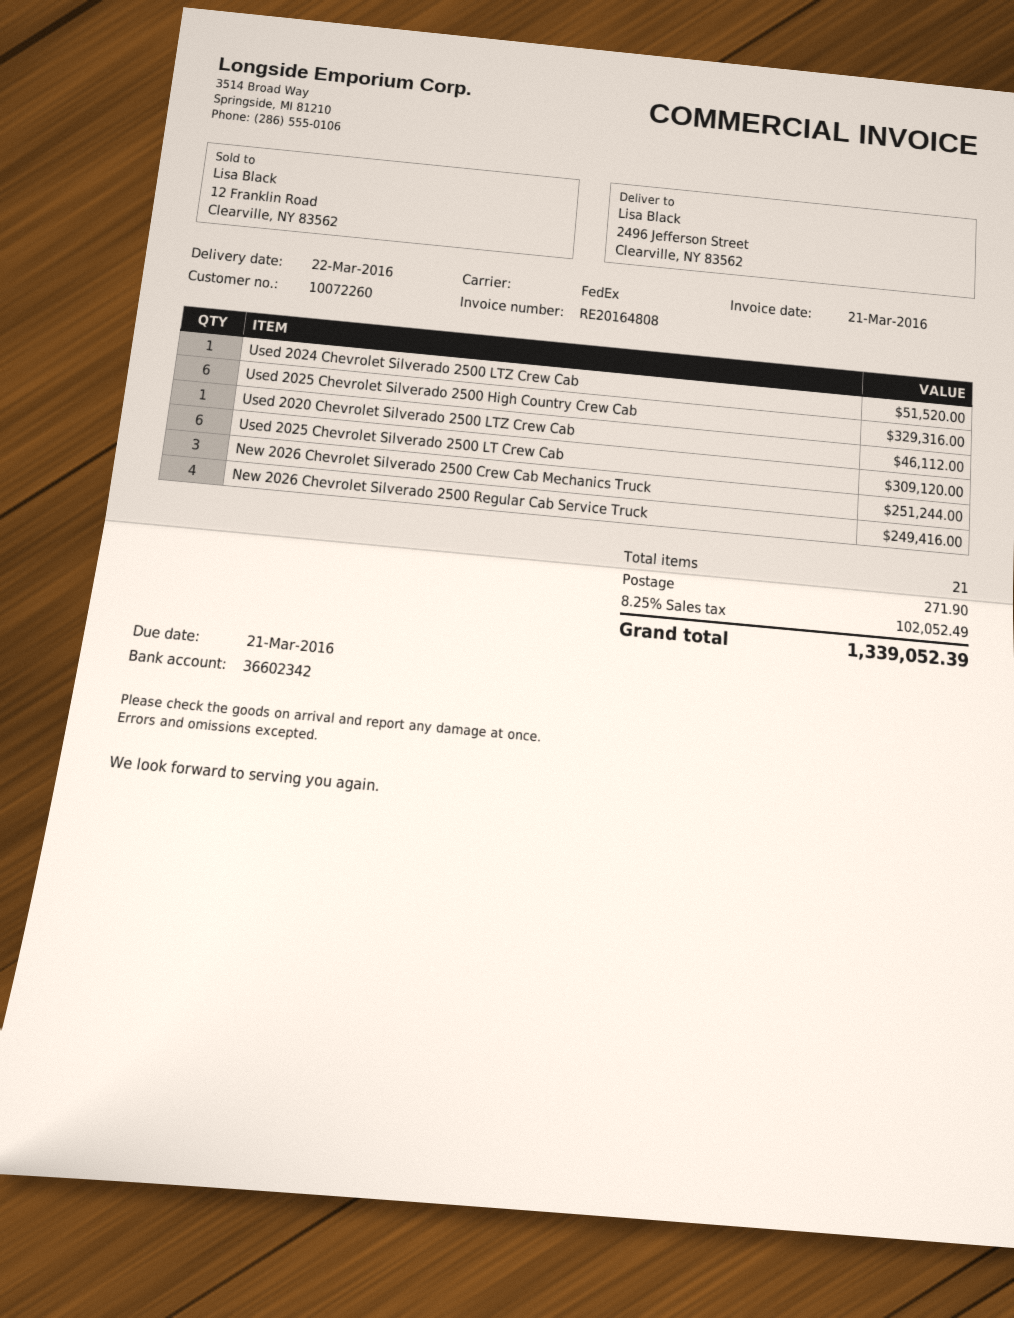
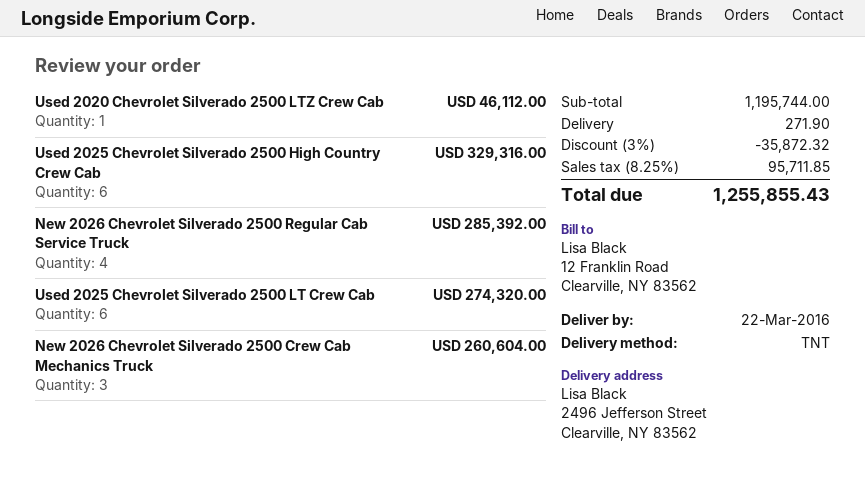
shipping method: FedEx -> TNT
Used 2024 Chevrolet Silverado 2500 LTZ Crew Cab: 1 for 51520.00 -> none
Used 2025 Chevrolet Silverado 2500 LT Crew Cab: 6 for 309120.00 -> 6 for 274320.00
New 2026 Chevrolet Silverado 2500 Crew Cab Mechanics Truck: 3 for 251244.00 -> 3 for 260604.00
New 2026 Chevrolet Silverado 2500 Regular Cab Service Truck: 4 for 249416.00 -> 4 for 285392.00
discount: none -> 3% = 35872.32
tax: 8.25% = 102052.49 -> 8.25% = 95711.85
total: 1339052.39 -> 1255855.43

